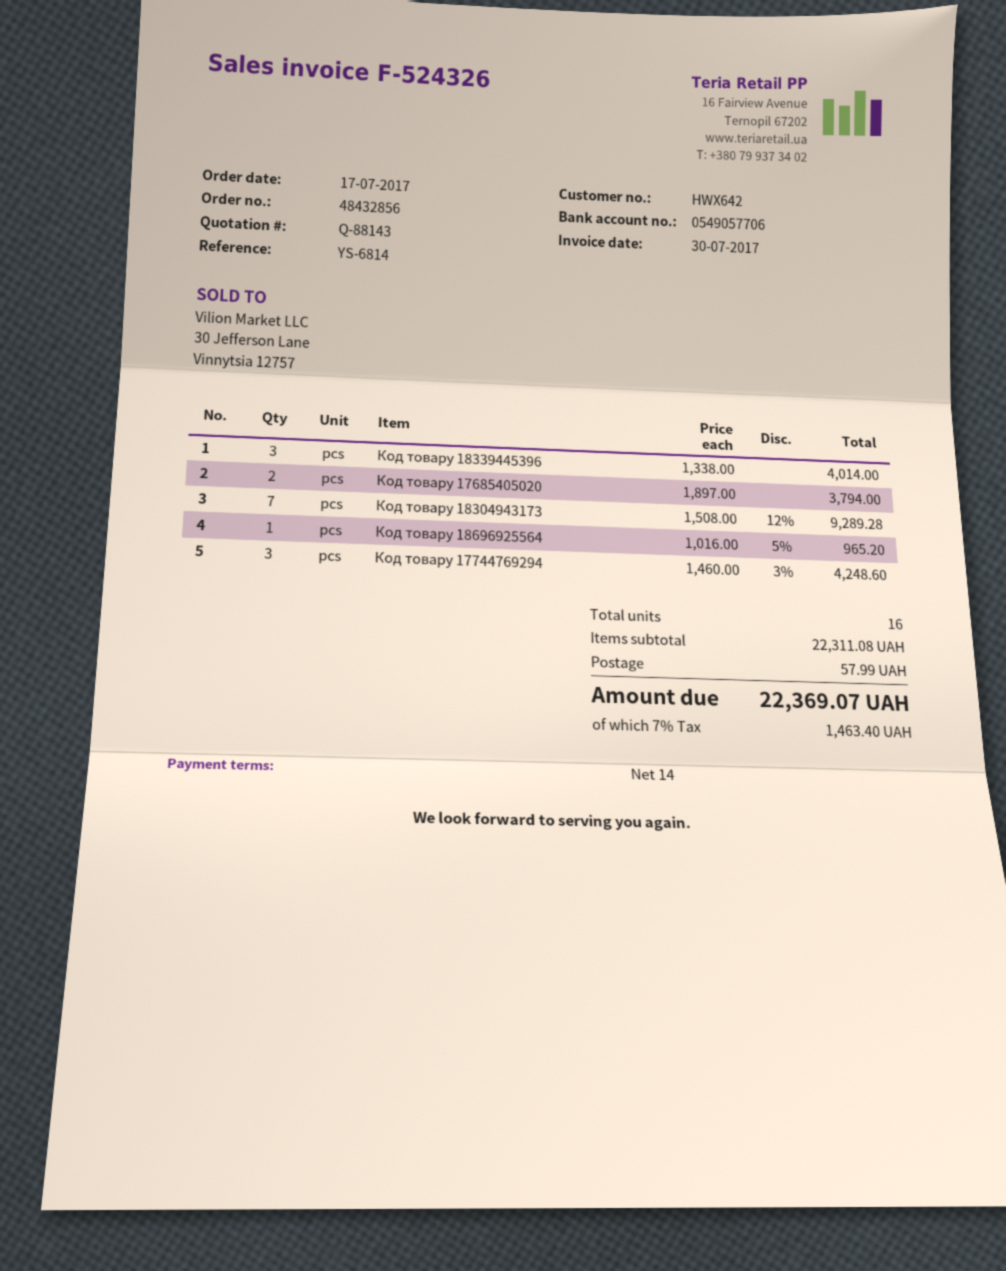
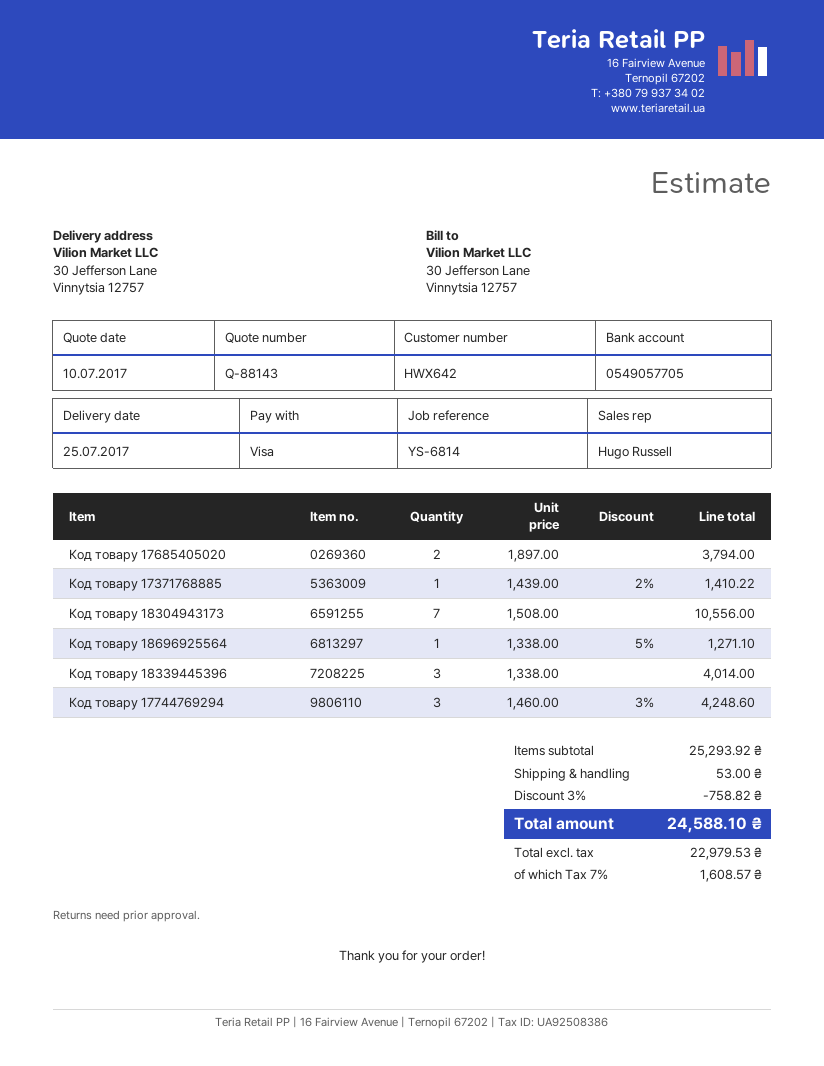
bank account: 0549057706 -> 0549057705
Код товару 18304943173: 7 x 1508.00 - 12% = 9289.28 -> 7 x 1508.00 = 10556.00
Код товару 18696925564: 1 x 1016.00 - 5% = 965.20 -> 1 x 1338.00 - 5% = 1271.10
Код товару 17371768885: none -> 1 x 1439.00 - 2% = 1410.22
subtotal: 22311.08 -> 25293.92
discount: none -> 3% = 758.82
shipping: 57.99 -> 53.00
tax: 7% = 1463.40 -> 7% = 1608.57
total: 22369.07 -> 24588.10

